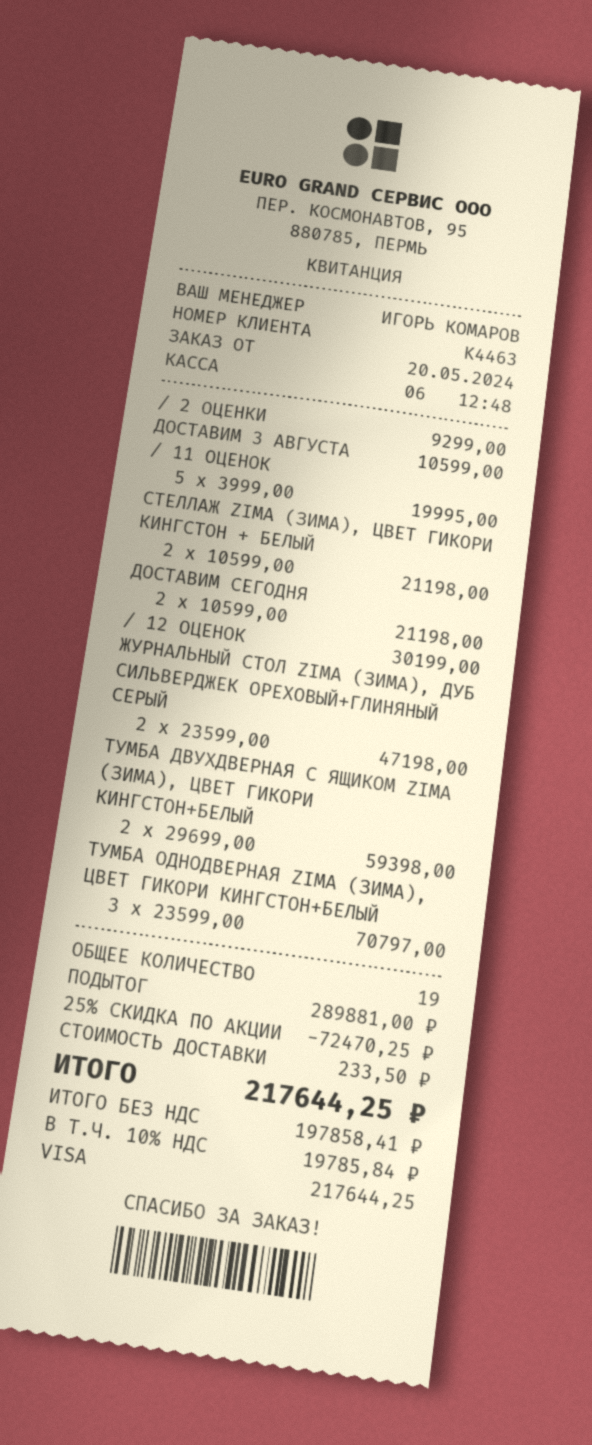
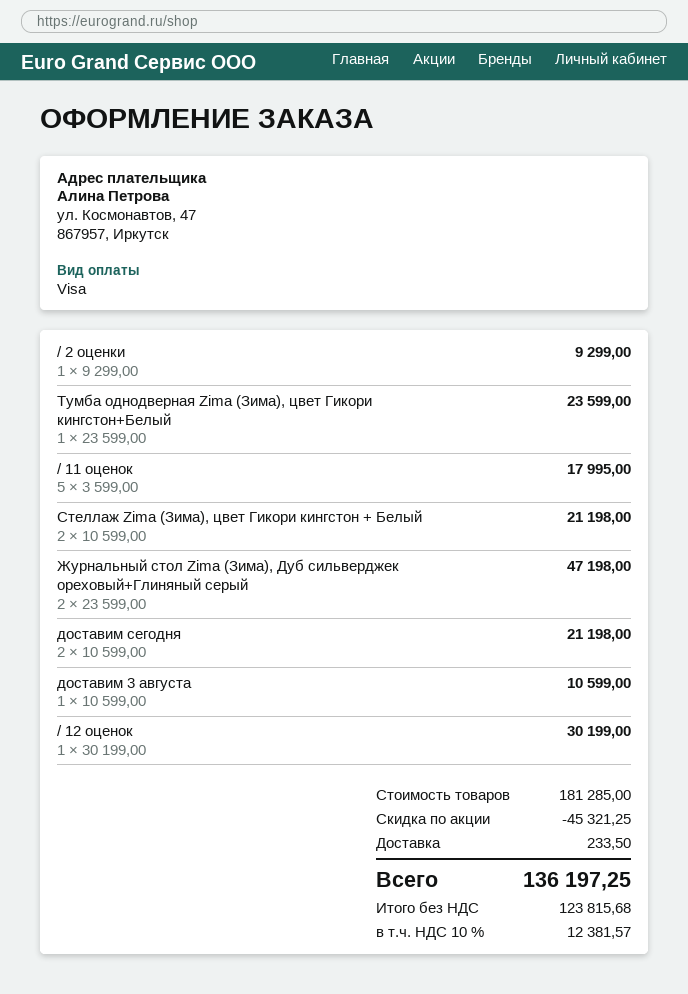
/ 11 ОЦЕНОК: 5 x 3999.00 = 19995.00 -> 5 x 3599.00 = 17995.00
ТУМБА ДВУХДВЕРНАЯ С ЯЩИКОМ ZIMA (ЗИМА), ЦВЕТ ГИКОРИ КИНГСТОН+БЕЛЫЙ: 2 x 29699.00 = 59398.00 -> none
ТУМБА ОДНОДВЕРНАЯ ZIMA (ЗИМА), ЦВЕТ ГИКОРИ КИНГСТОН+БЕЛЫЙ: 3 x 23599.00 = 70797.00 -> 1 x 23599.00 = 23599.00
subtotal: 289881.00 -> 181285.00
discount: 72470.25 -> 45321.25
net: 197858.41 -> 123815.68
tax: 10% = 19785.84 -> 10% = 12381.57
total: 217644.25 -> 136197.25

